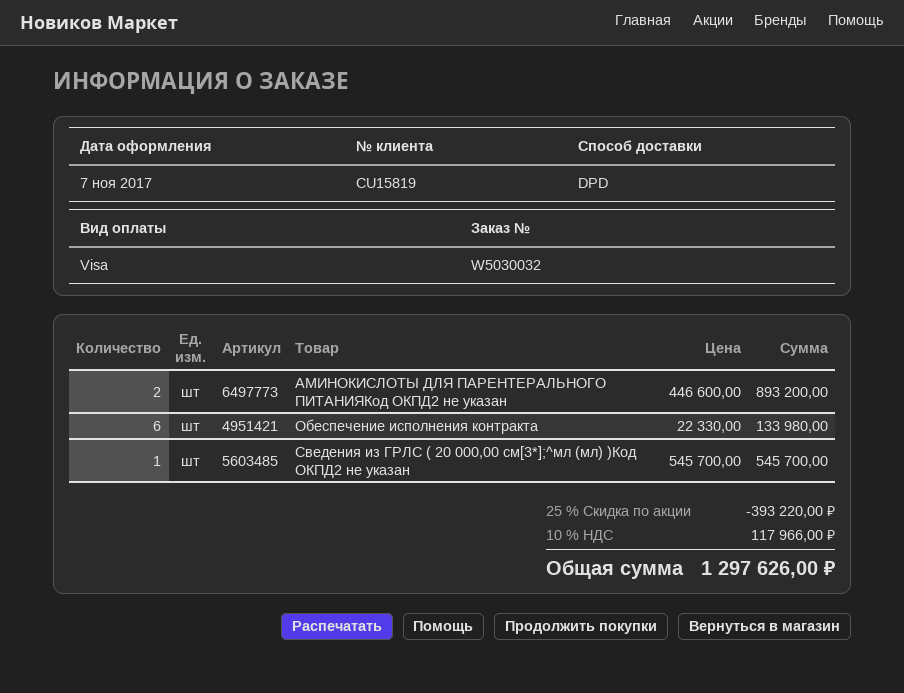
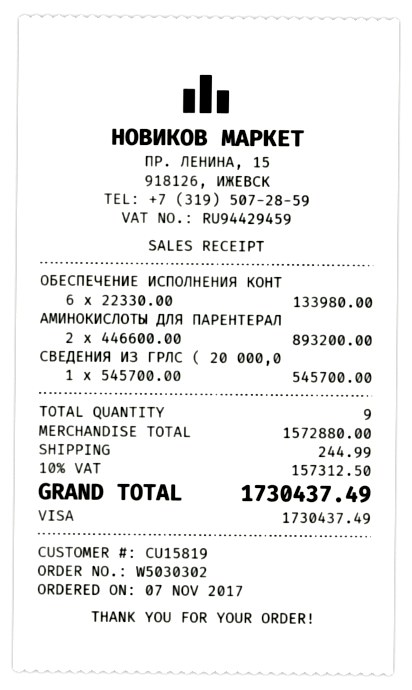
order number: W5030032 -> W5030302
discount: 25% = 393220.00 -> none
shipping: none -> 244.99
tax: 10% = 117966.00 -> 10% = 157312.50
total: 1297626.00 -> 1730437.49

